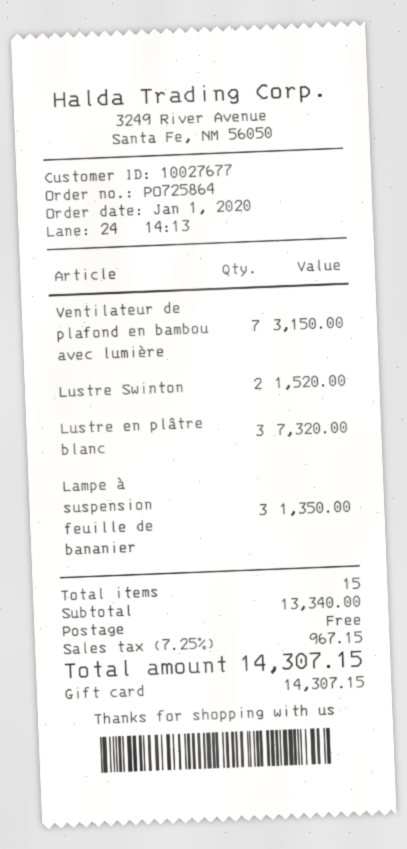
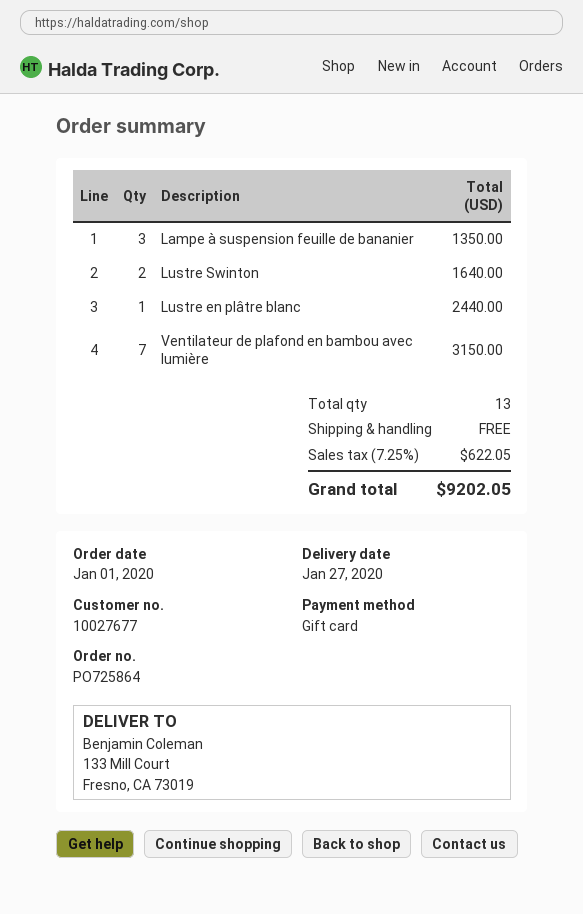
Lustre Swinton: 2 for 1520.00 -> 2 for 1640.00
Lustre en plâtre blanc: 3 for 7320.00 -> 1 for 2440.00
total quantity: 15 -> 13
tax: 7.25% = 967.15 -> 7.25% = 622.05
total: 14307.15 -> 9202.05

